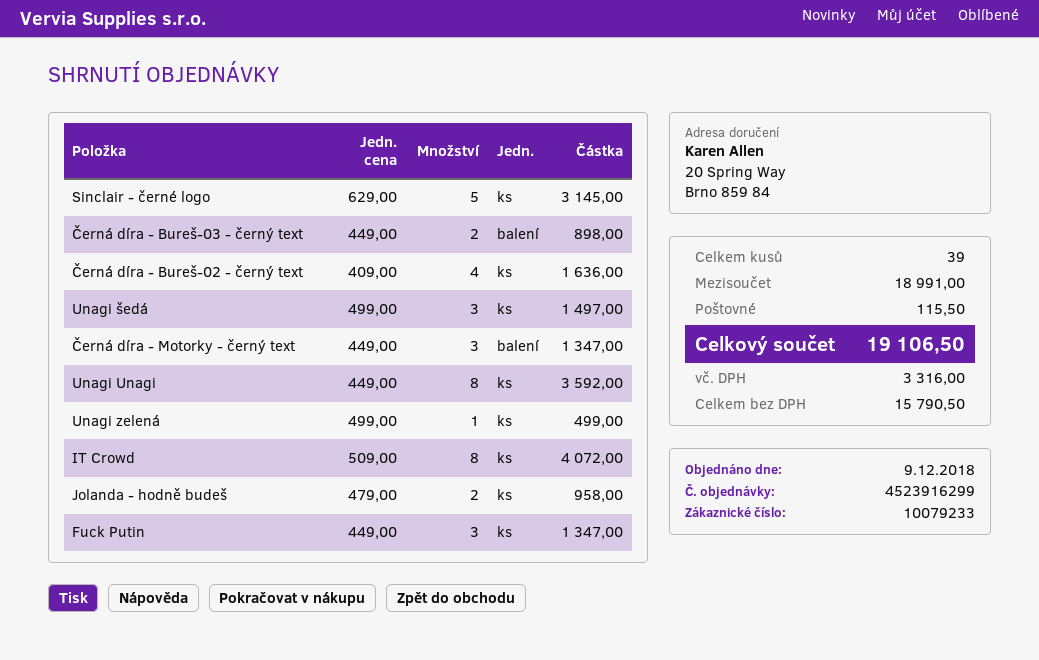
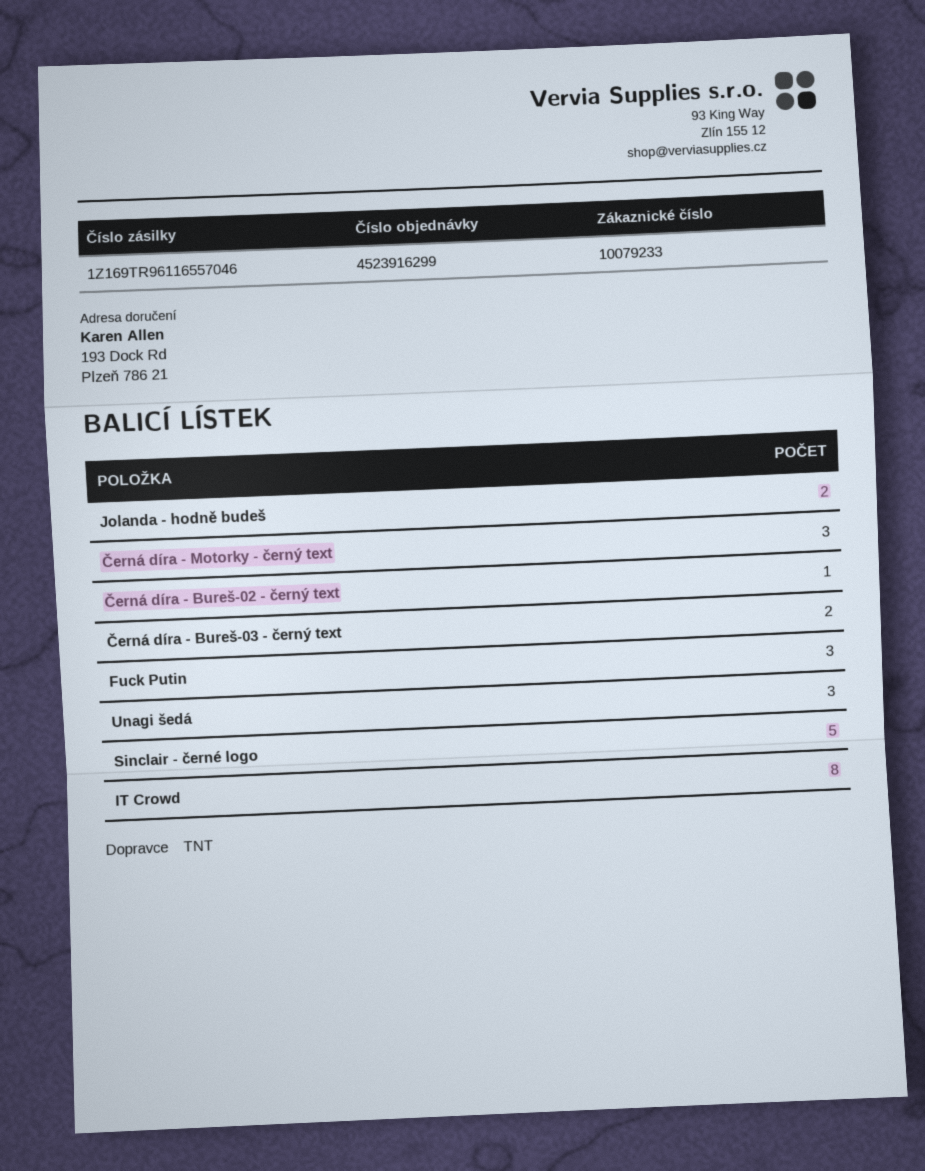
ship to: 20 Spring Way, Brno 859 84 -> 193 Dock Rd, Plzeň 786 21
Černá díra - Bureš-02 - černý text: 4 -> 1
Unagi Unagi: 8 -> none
Unagi zelená: 1 -> none

